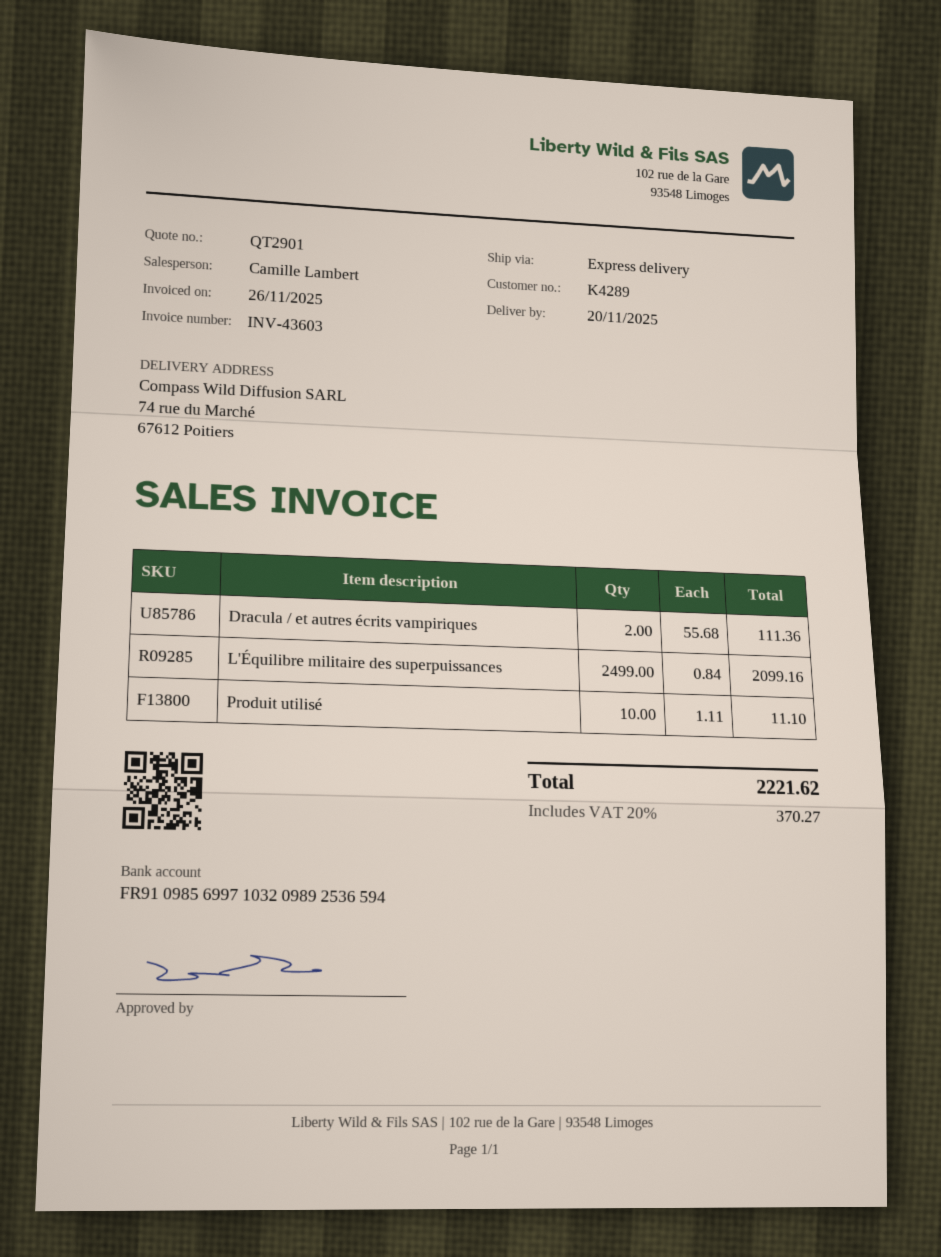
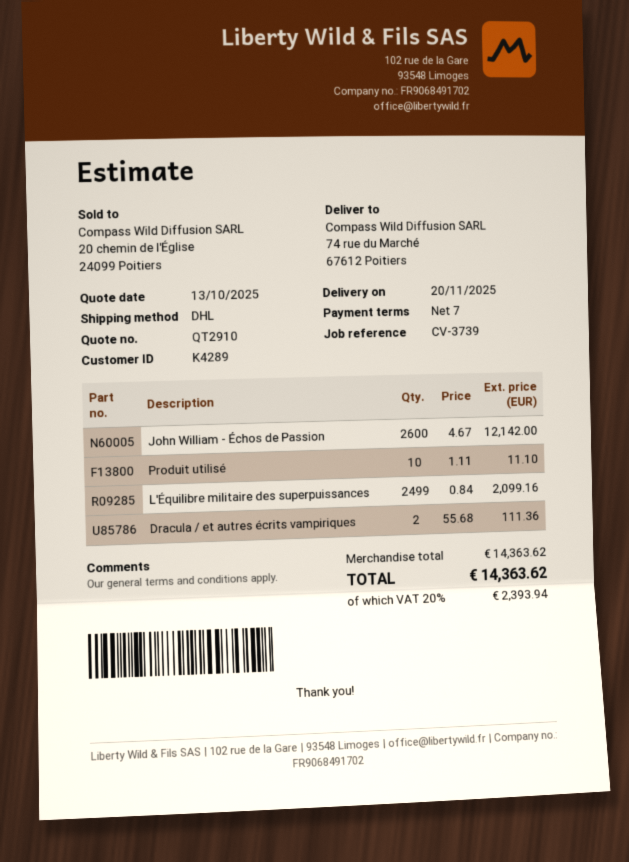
quote number: QT2901 -> QT2910
shipping method: express -> DHL
John William - Échos de Passion: none -> 2600 x 4.67 = 12142.00
tax: 20% = 370.27 -> 20% = 2393.94
total: 2221.62 -> 14363.62

